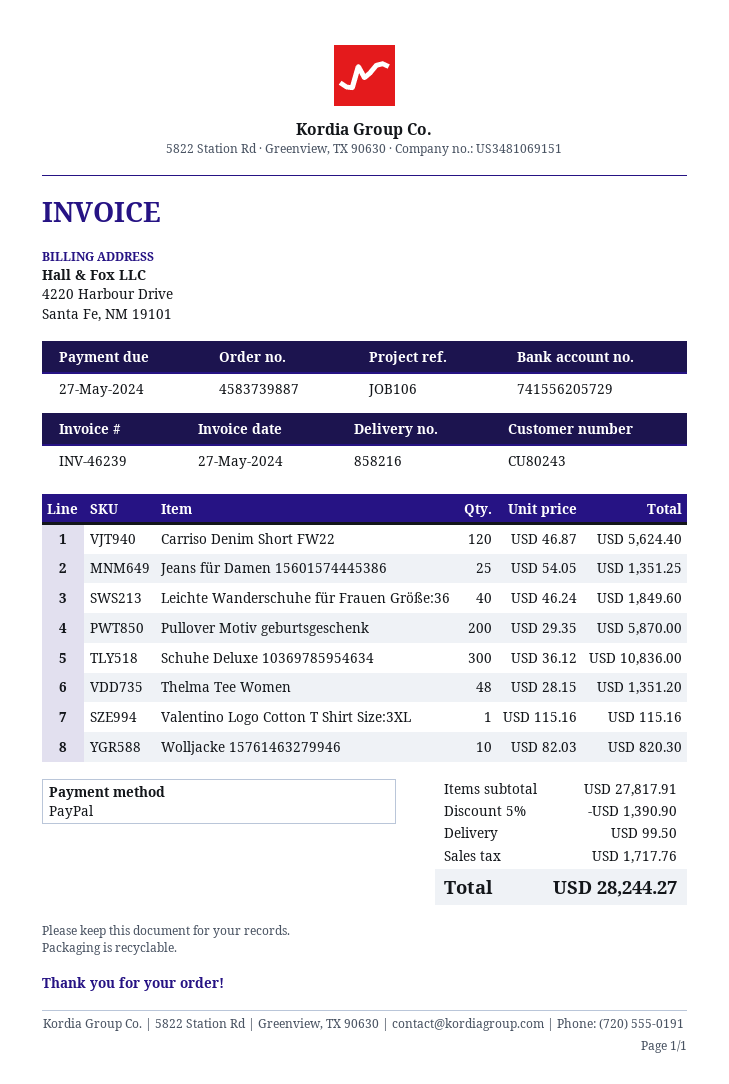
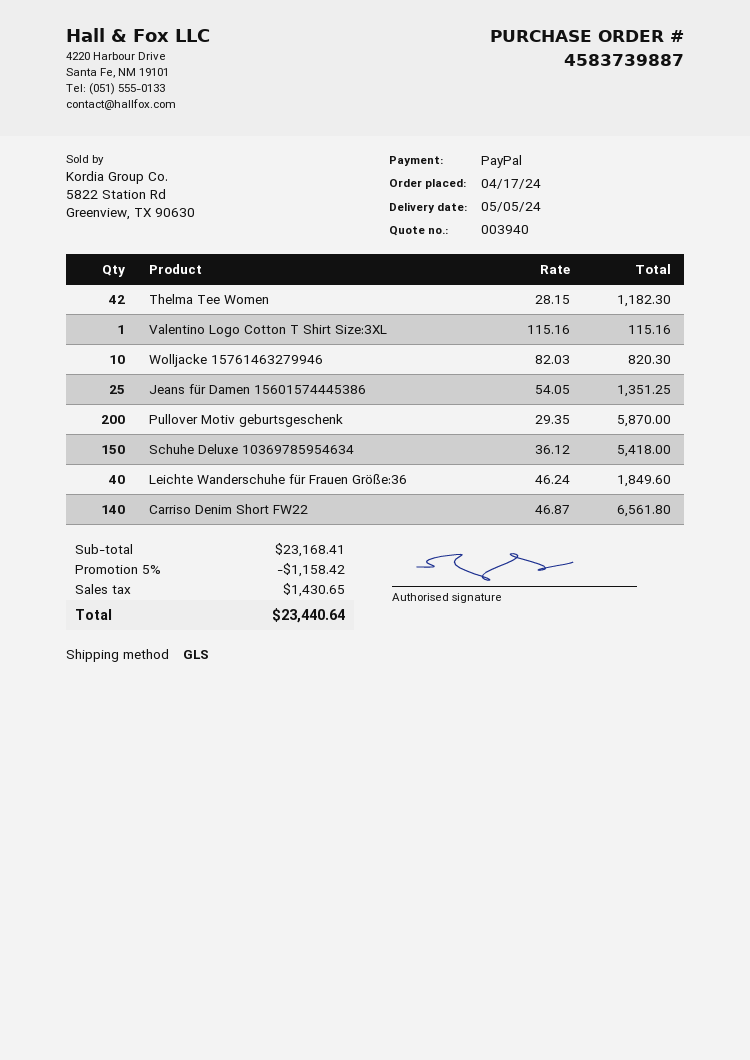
Carriso Denim Short FW22: 120 x 46.87 = 5624.40 -> 140 x 46.87 = 6561.80
Schuhe Deluxe 10369785954634: 300 x 36.12 = 10836.00 -> 150 x 36.12 = 5418.00
Thelma Tee Women: 48 x 28.15 = 1351.20 -> 42 x 28.15 = 1182.30
subtotal: 27817.91 -> 23168.41
discount: 5% = 1390.90 -> 5% = 1158.42
shipping: 99.50 -> none
tax: 1717.76 -> 1430.65
total: 28244.27 -> 23440.64

